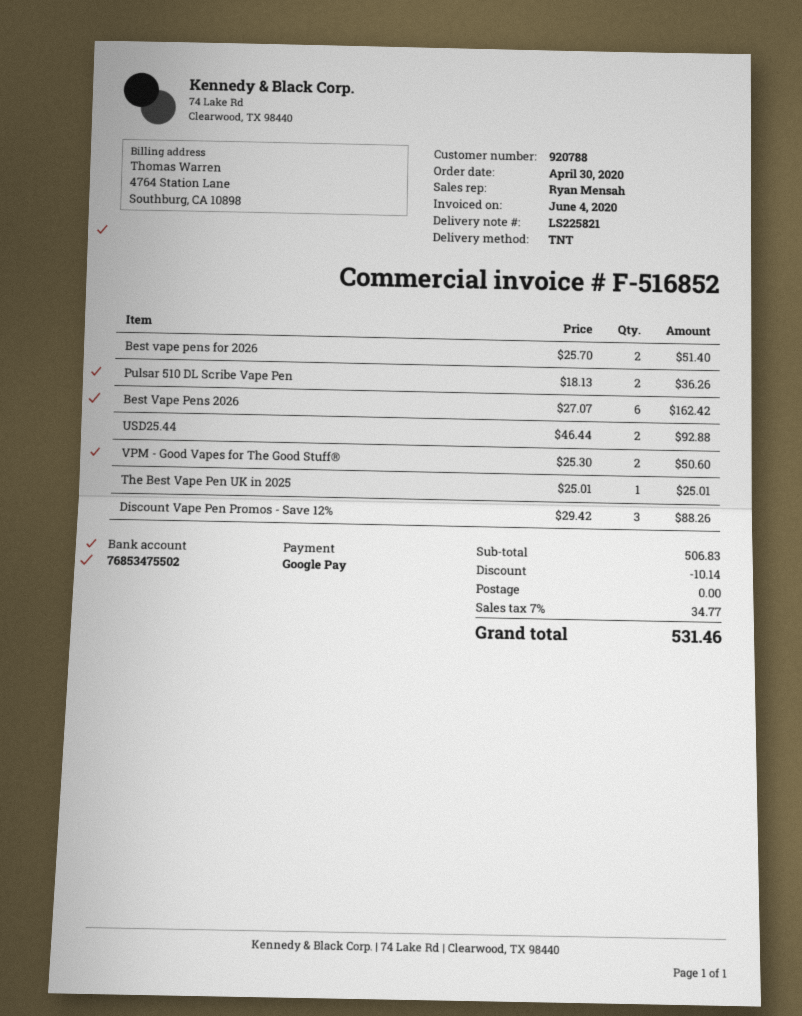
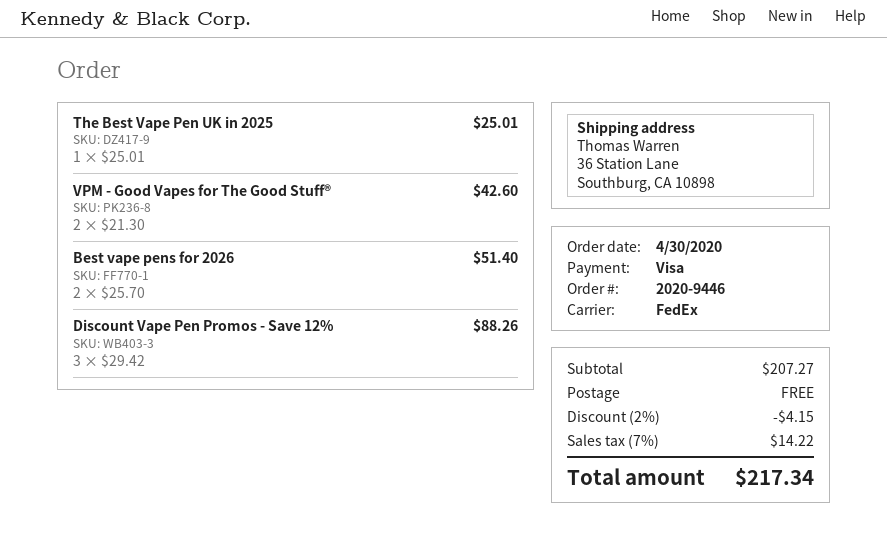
payment method: Google Pay -> Visa
shipping method: TNT -> FedEx
Pulsar 510 DL Scribe Vape Pen: 2 x 18.13 = 36.26 -> none
Best Vape Pens 2026: 6 x 27.07 = 162.42 -> none
USD25.44: 2 x 46.44 = 92.88 -> none
VPM - Good Vapes for The Good Stuff®: 2 x 25.30 = 50.60 -> 2 x 21.30 = 42.60
subtotal: 506.83 -> 207.27
discount: 10.14 -> 4.15
tax: 7% = 34.77 -> 7% = 14.22
total: 531.46 -> 217.34

